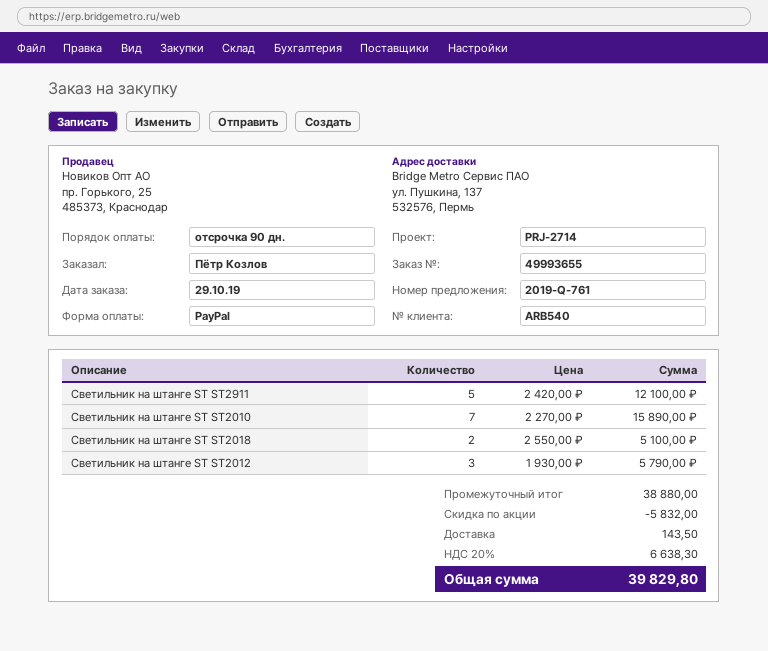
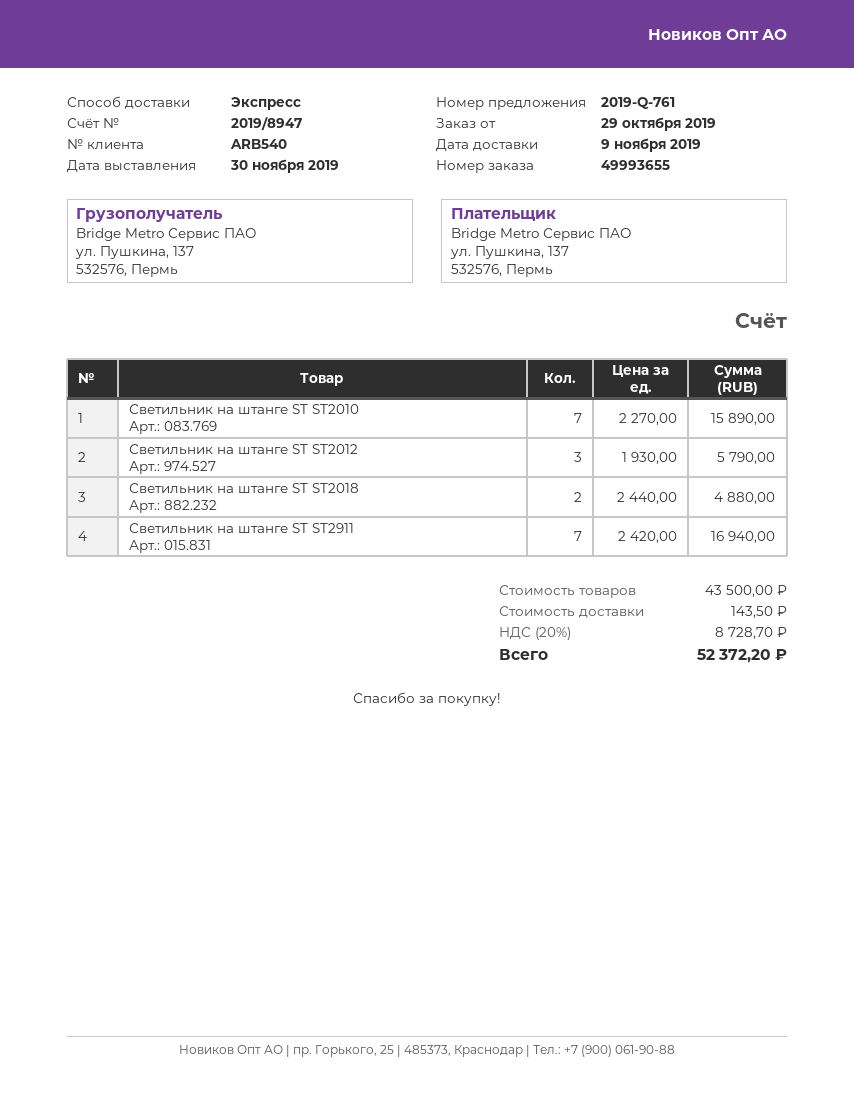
Светильник на штанге ST ST2911: 5 x 2420.00 = 12100.00 -> 7 x 2420.00 = 16940.00
Светильник на штанге ST ST2018: 2 x 2550.00 = 5100.00 -> 2 x 2440.00 = 4880.00
subtotal: 38880.00 -> 43500.00
discount: 5832.00 -> none
tax: 20% = 6638.30 -> 20% = 8728.70
total: 39829.80 -> 52372.20

